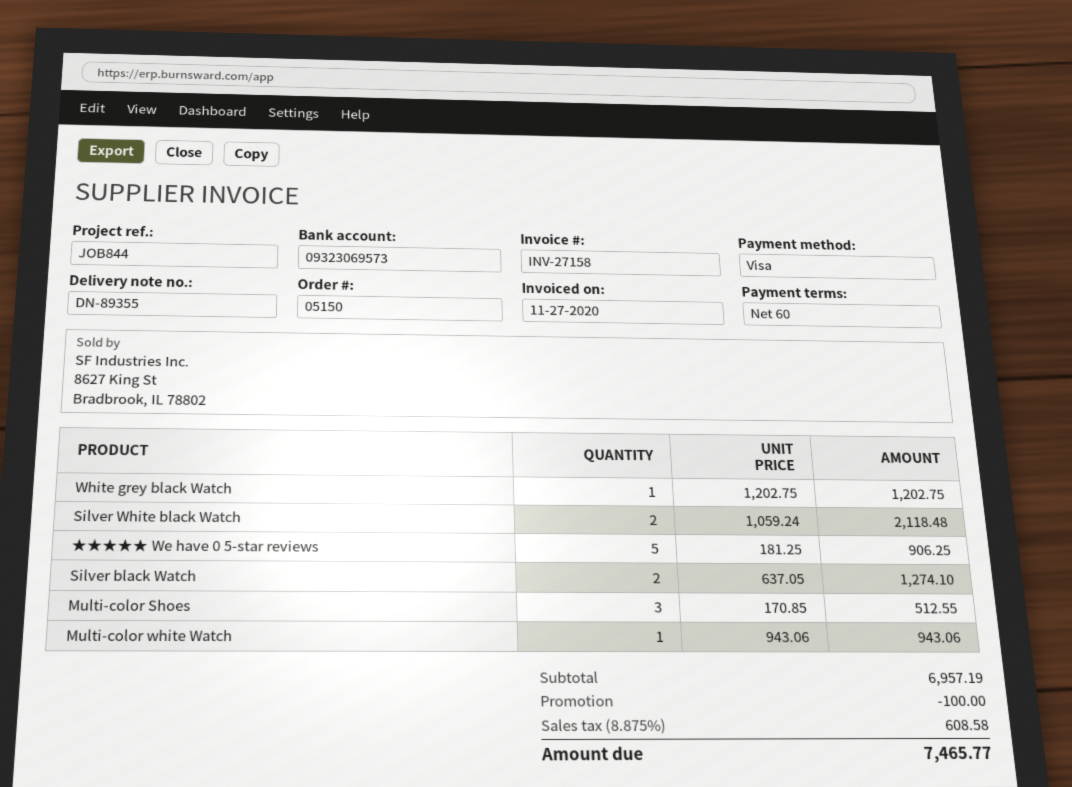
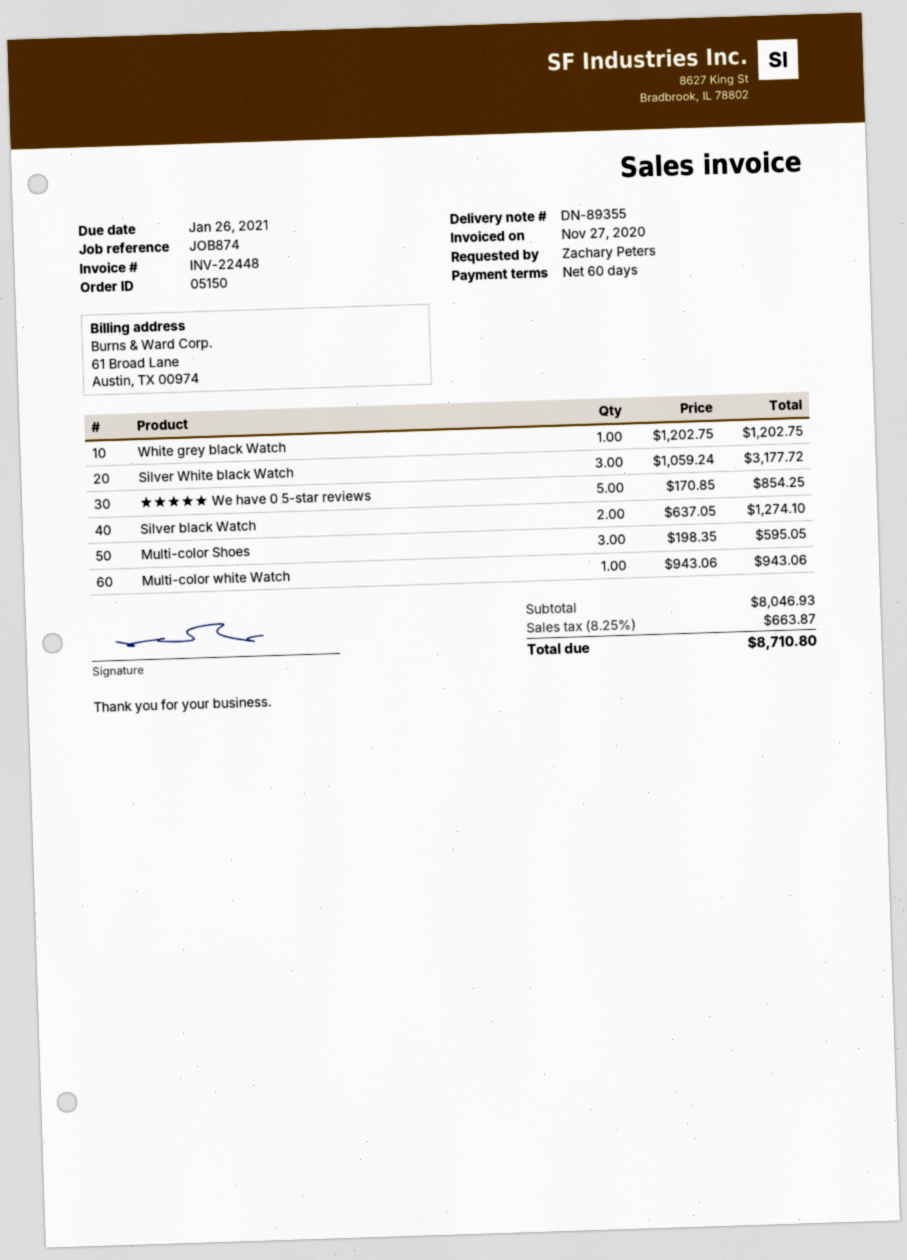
invoice number: INV-27158 -> INV-22448
reference: JOB844 -> JOB874
Silver White black Watch: 2 x 1059.24 = 2118.48 -> 3 x 1059.24 = 3177.72
★★★★★ We have 0 5-star reviews: 5 x 181.25 = 906.25 -> 5 x 170.85 = 854.25
Multi-color Shoes: 3 x 170.85 = 512.55 -> 3 x 198.35 = 595.05
subtotal: 6957.19 -> 8046.93
discount: 100.00 -> none
tax: 8.875% = 608.58 -> 8.25% = 663.87
total: 7465.77 -> 8710.80

